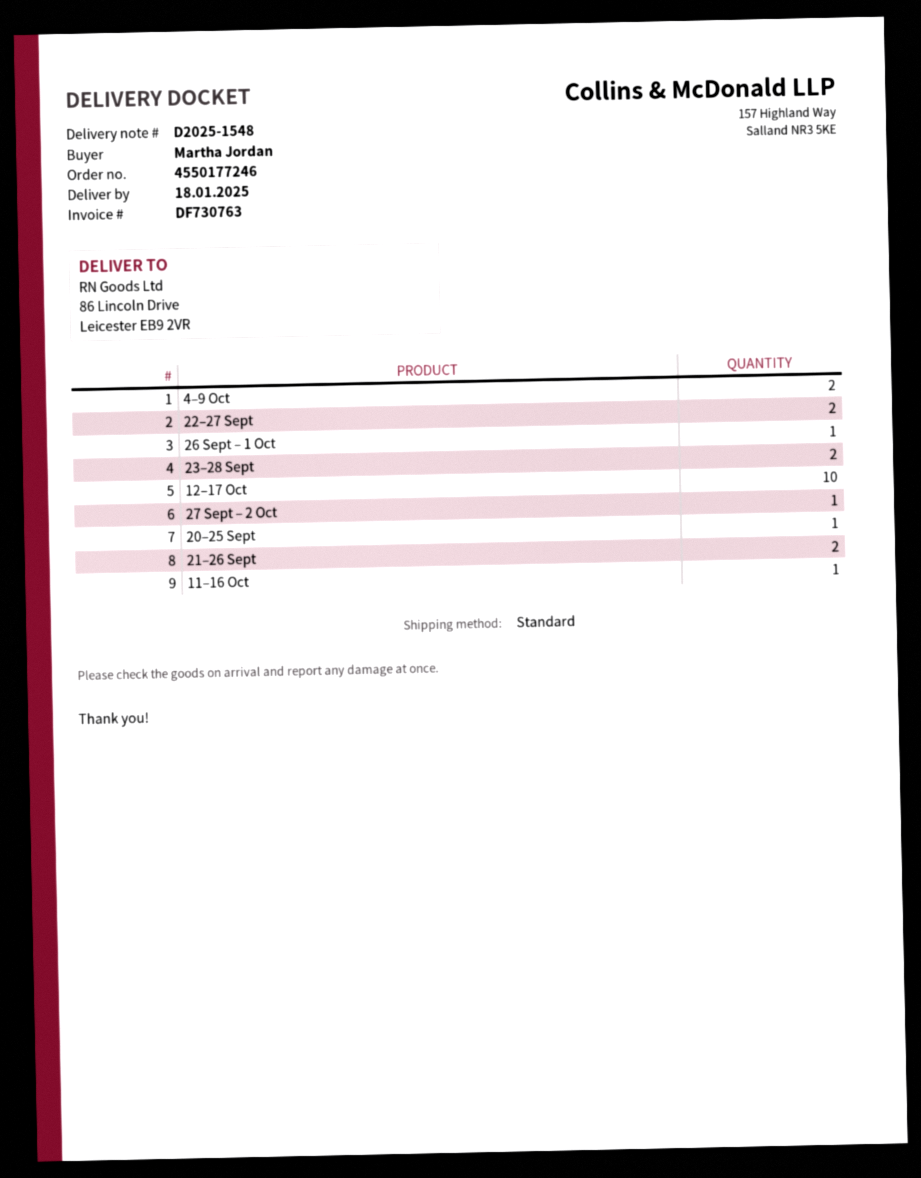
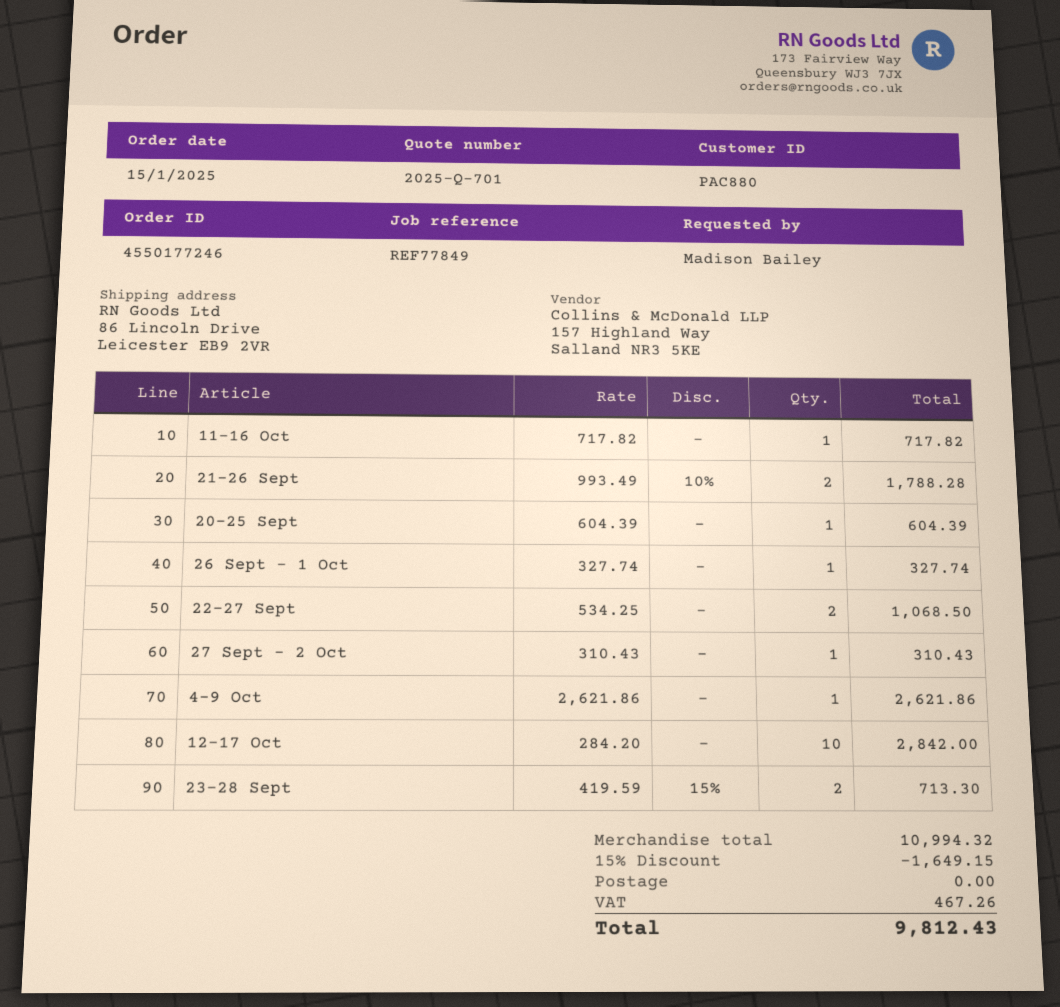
ordered by: Martha Jordan -> Madison Bailey
4–9 Oct: 2 -> 1

